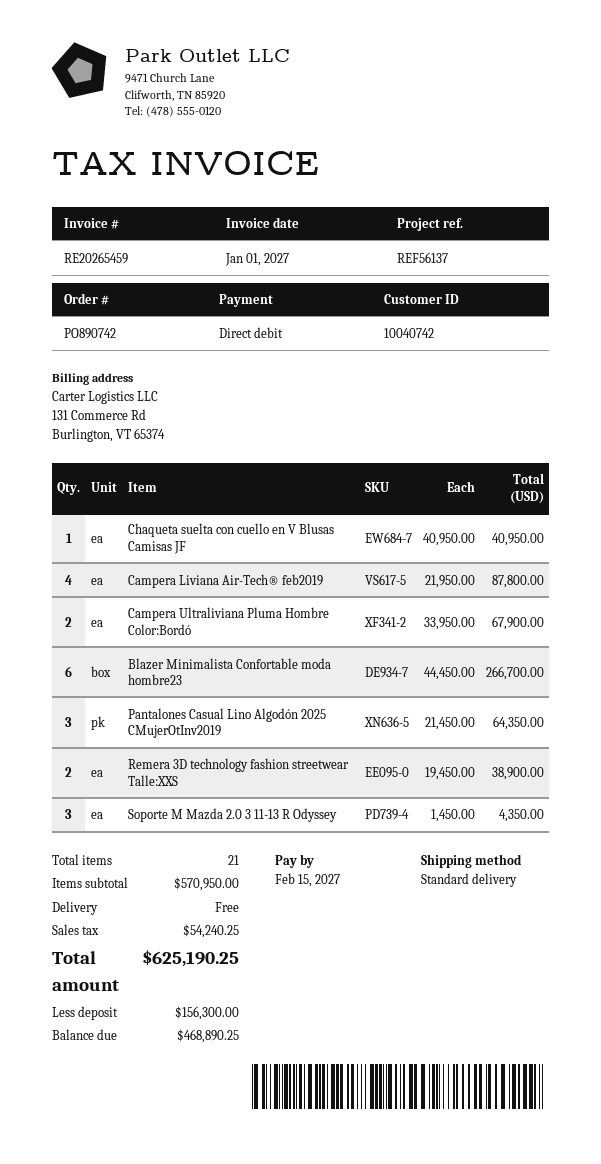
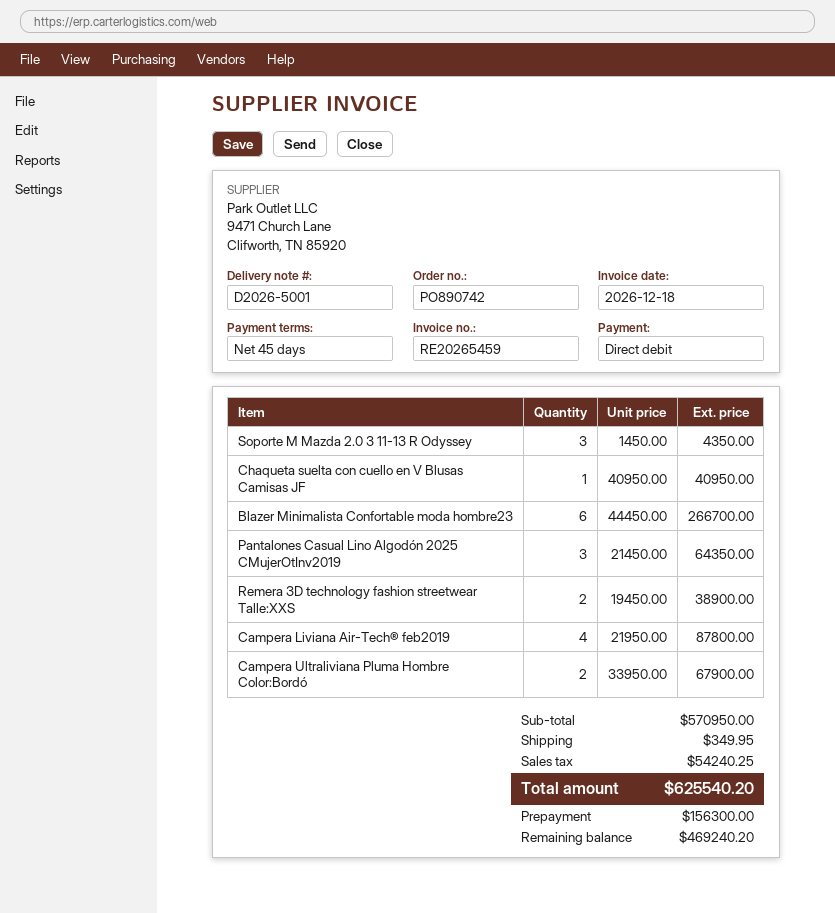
invoice date: 2027-01-01 -> 2026-12-18
shipping: 0.00 -> 349.95
total: 625190.25 -> 625540.20
balance: 468890.25 -> 469240.20

